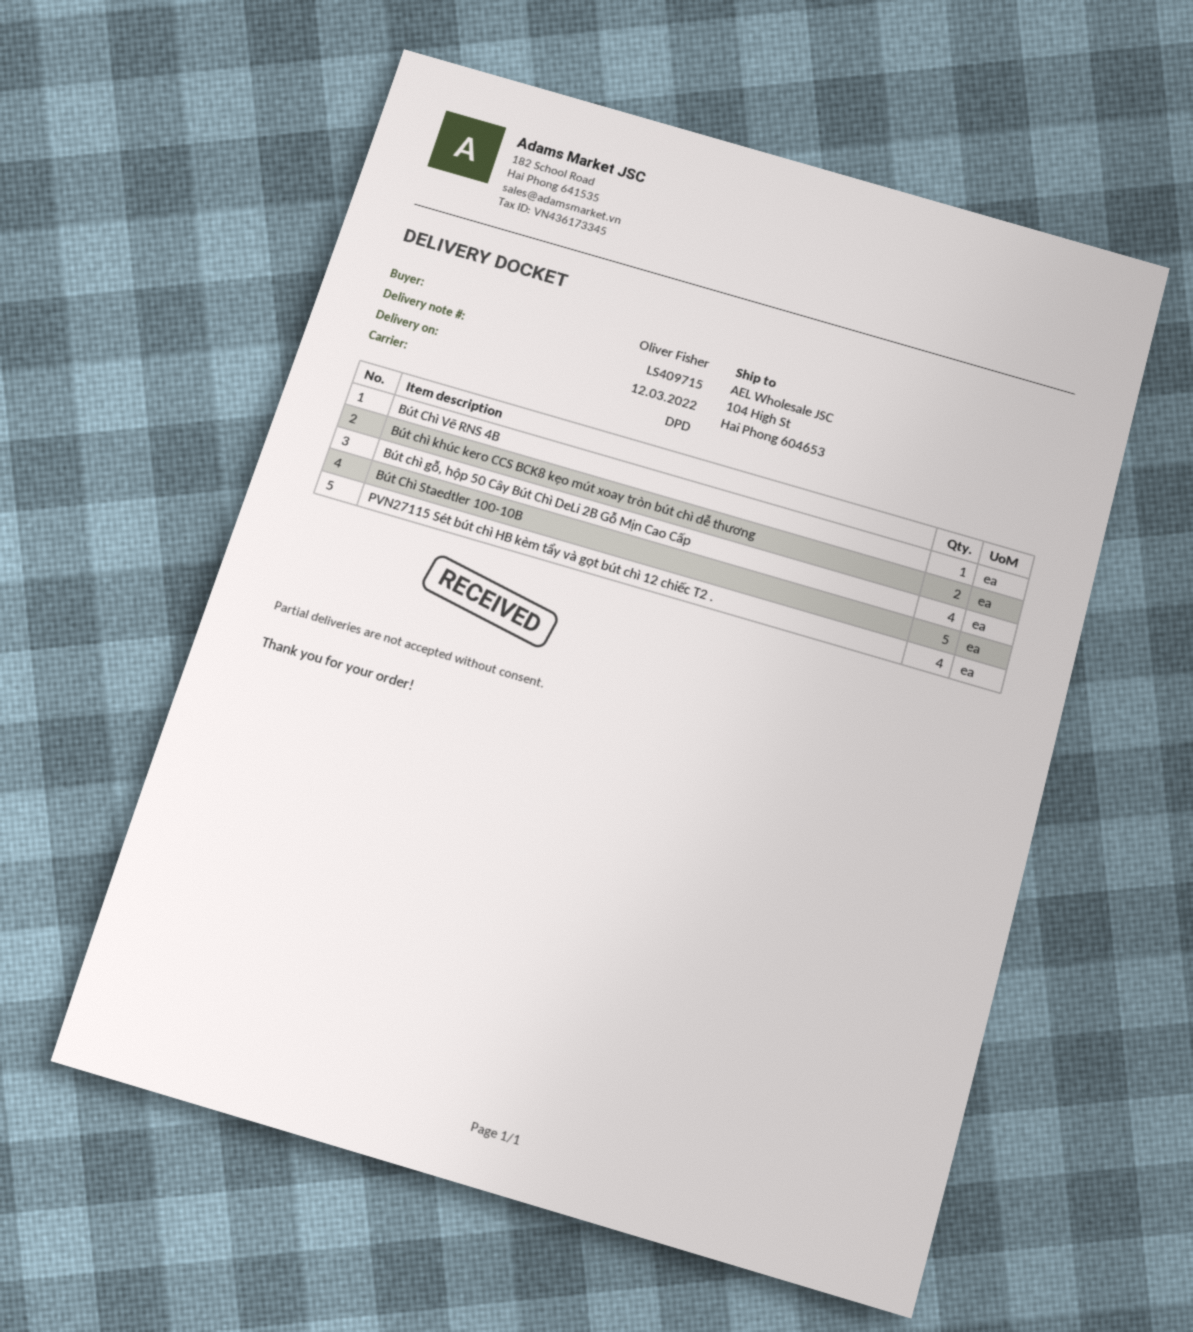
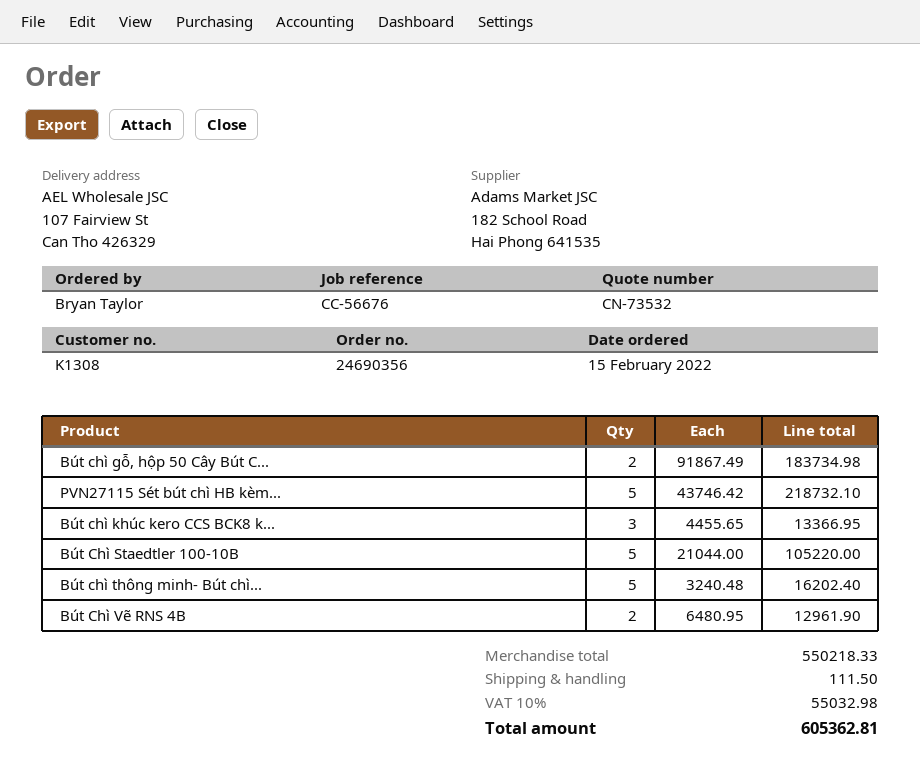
ordered by: Oliver Fisher -> Bryan Taylor
ship to: 104 High St, Hai Phong 604653 -> 107 Fairview St, Can Tho 426329
Bút Chì Vẽ RNS 4B: 1 -> 2
Bút chì khúc kero CCS BCK8 kẹo mút xoay tròn bút chì dễ thương: 2 -> 3
Bút chì gỗ, hộp 50 Cây Bút Chì DeLi 2B Gỗ Mịn Cao Cấp: 4 -> 2
PVN27115 Sét bút chì HB kèm tẩy và gọt bút chì 12 chiếc T2 .: 4 -> 5
Bút chì thông minh- Bút chì...: none -> 5

